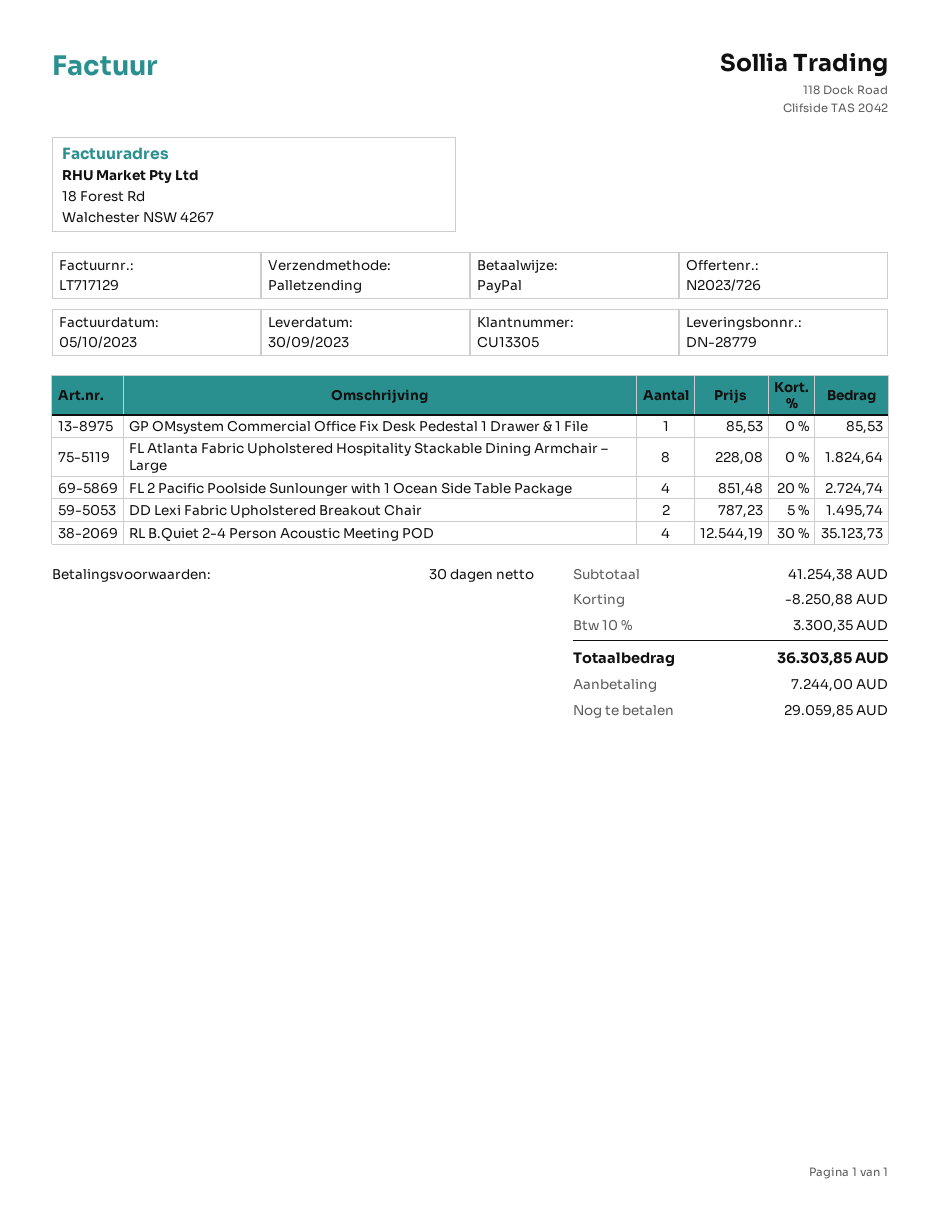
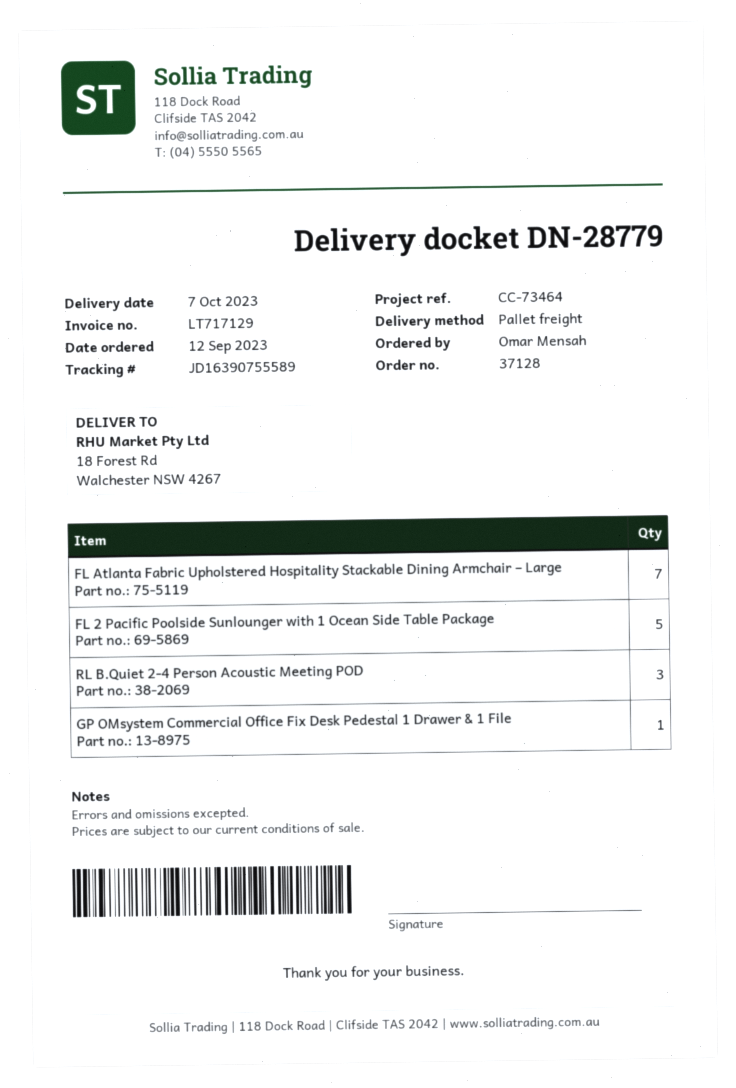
delivery date: 2023-09-30 -> 2023-10-07
FL Atlanta Fabric Upholstered Hospitality Stackable Dining Armchair – Large: 8 -> 7
FL 2 Pacific Poolside Sunlounger with 1 Ocean Side Table Package: 4 -> 5
DD Lexi Fabric Upholstered Breakout Chair: 2 -> none
RL B.Quiet 2-4 Person Acoustic Meeting POD: 4 -> 3

